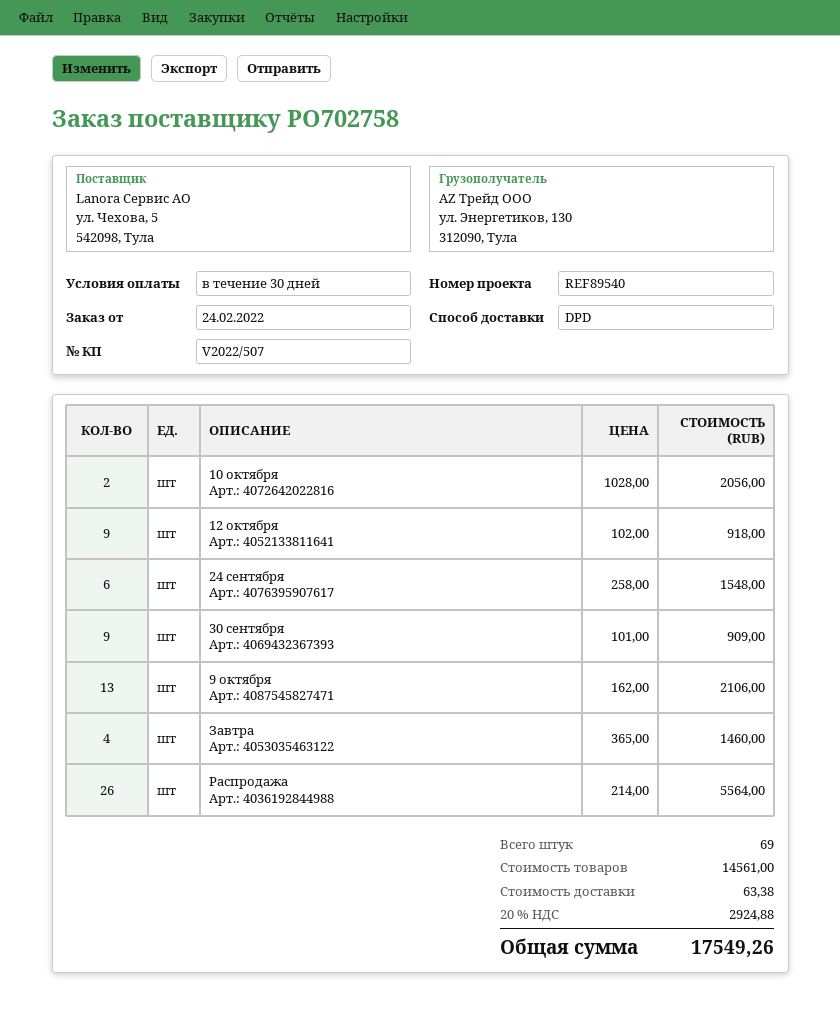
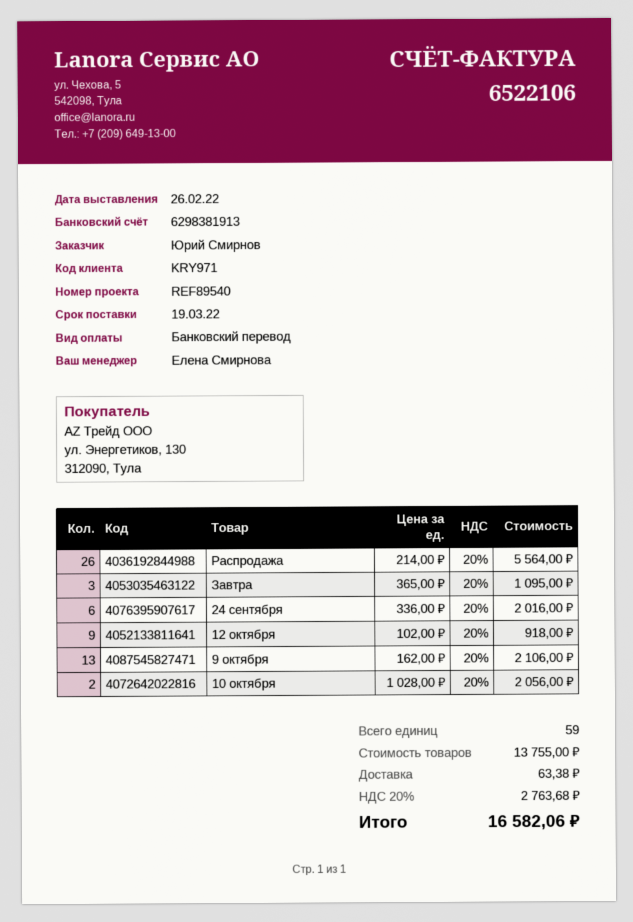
24 сентября: 6 x 258.00 = 1548.00 -> 6 x 336.00 = 2016.00
30 сентября: 9 x 101.00 = 909.00 -> none
Завтра: 4 x 365.00 = 1460.00 -> 3 x 365.00 = 1095.00
total quantity: 69 -> 59
subtotal: 14561.00 -> 13755.00
tax: 20% = 2924.88 -> 20% = 2763.68
total: 17549.26 -> 16582.06

